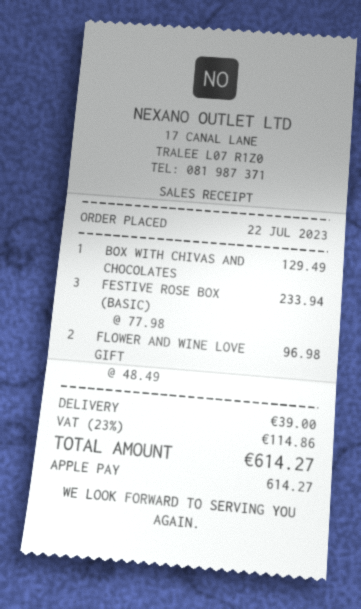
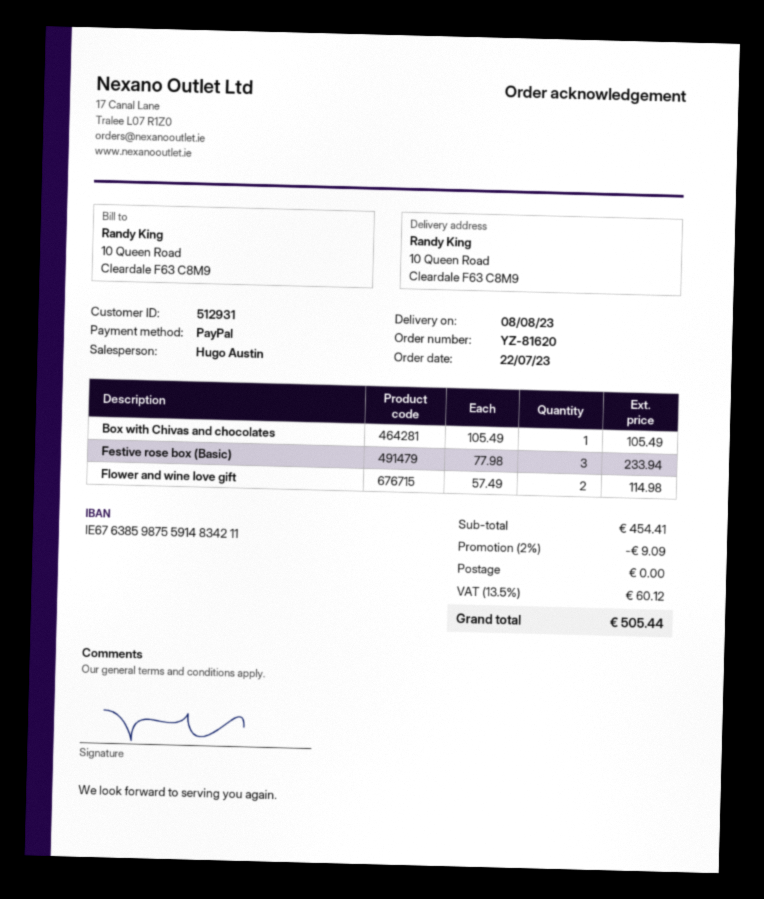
payment method: Apple Pay -> PayPal
BOX WITH CHIVAS AND CHOCOLATES: 1 x 129.49 = 129.49 -> 1 x 105.49 = 105.49
FLOWER AND WINE LOVE GIFT: 2 x 48.49 = 96.98 -> 2 x 57.49 = 114.98
discount: none -> 2% = 9.09
shipping: 39.00 -> 0.00
tax: 23% = 114.86 -> 13.5% = 60.12
total: 614.27 -> 505.44

